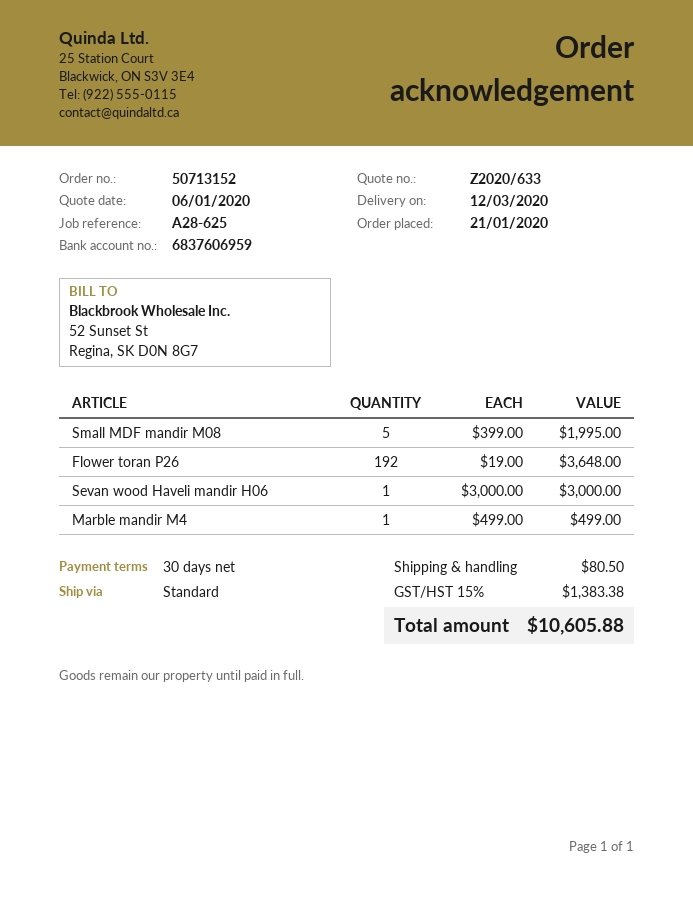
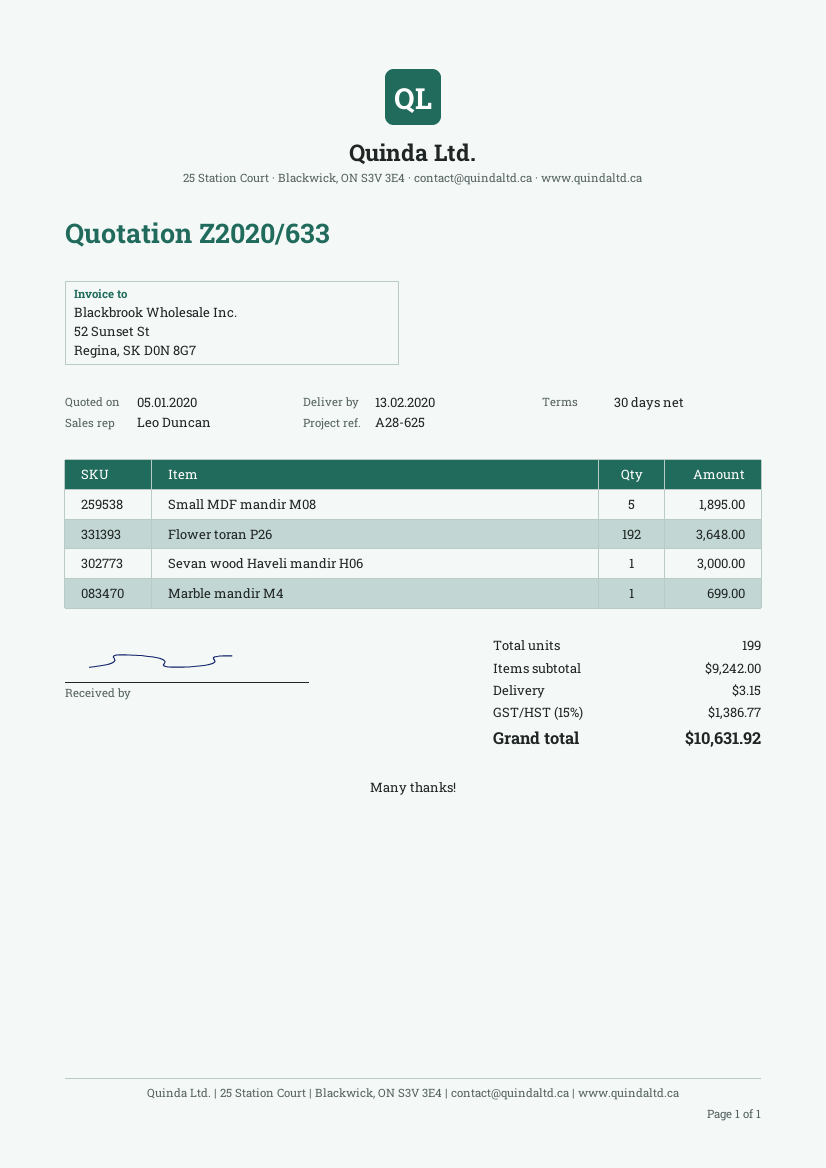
quote date: 2020-01-06 -> 2020-01-05
delivery date: 2020-03-12 -> 2020-02-13
Small MDF mandir M08: 5 for 1995.00 -> 5 for 1895.00
Marble mandir M4: 1 for 499.00 -> 1 for 699.00
shipping: 80.50 -> 3.15
tax: 15% = 1383.38 -> 15% = 1386.77
total: 10605.88 -> 10631.92

